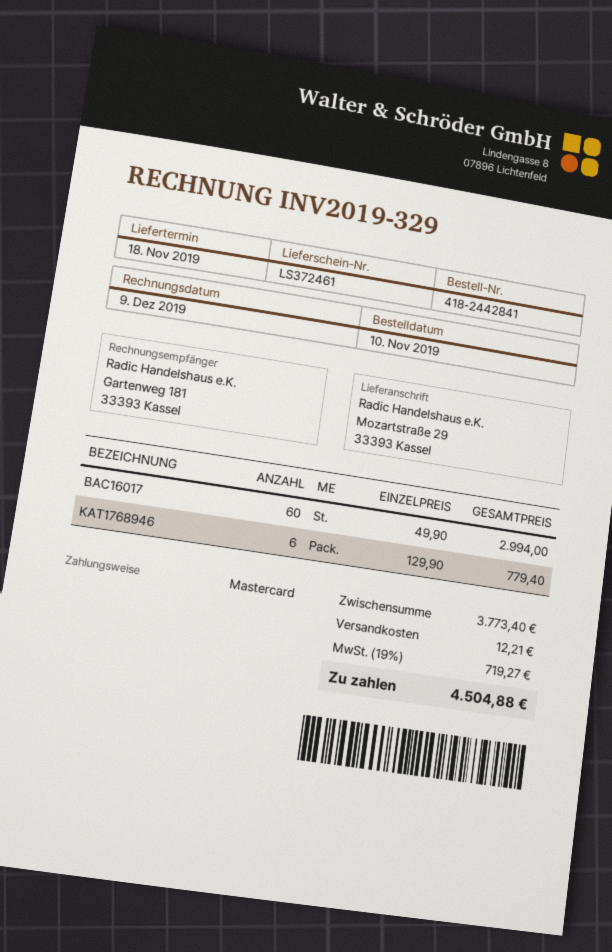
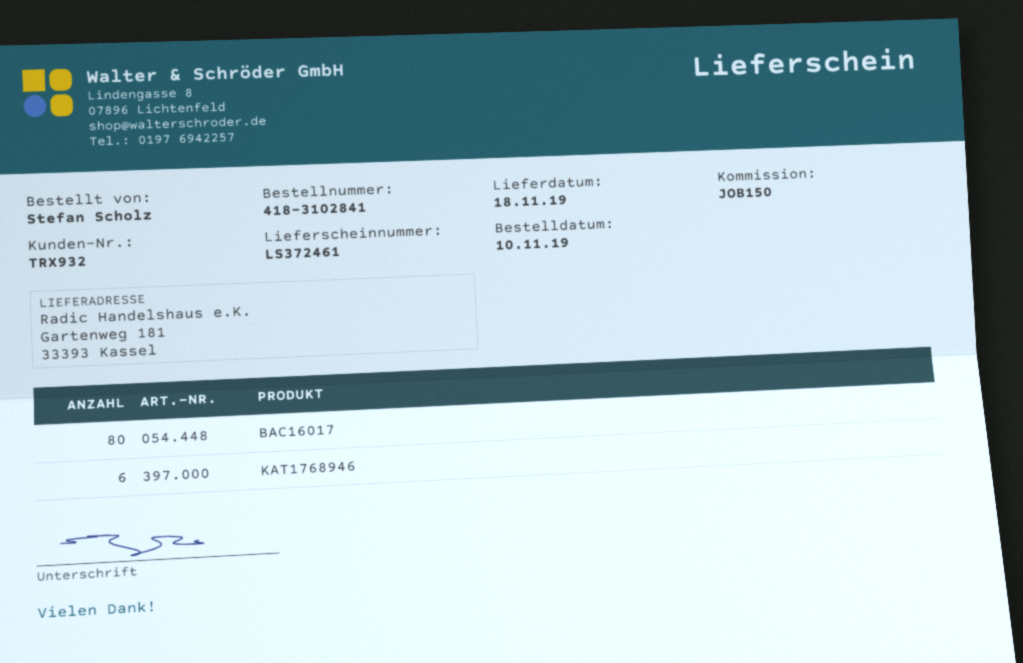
order number: 418-2442841 -> 418-3102841
ship to: Mozartstraße 29, 33393 Kassel -> Gartenweg 181, 33393 Kassel
BAC16017: 60 -> 80

